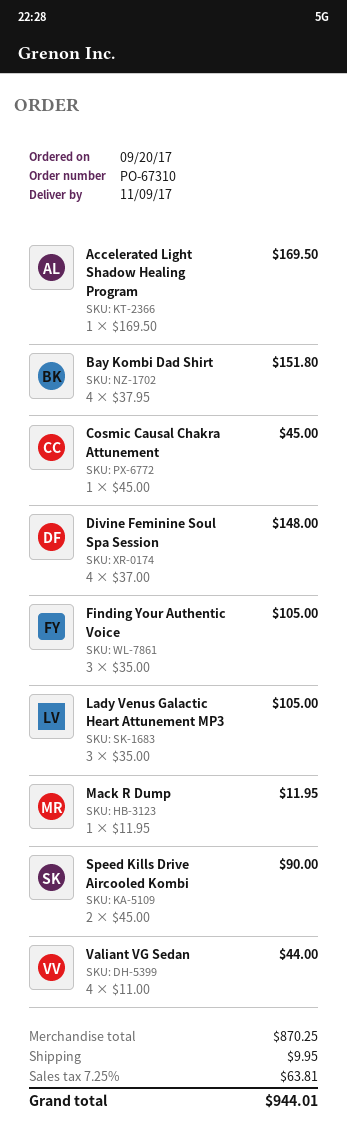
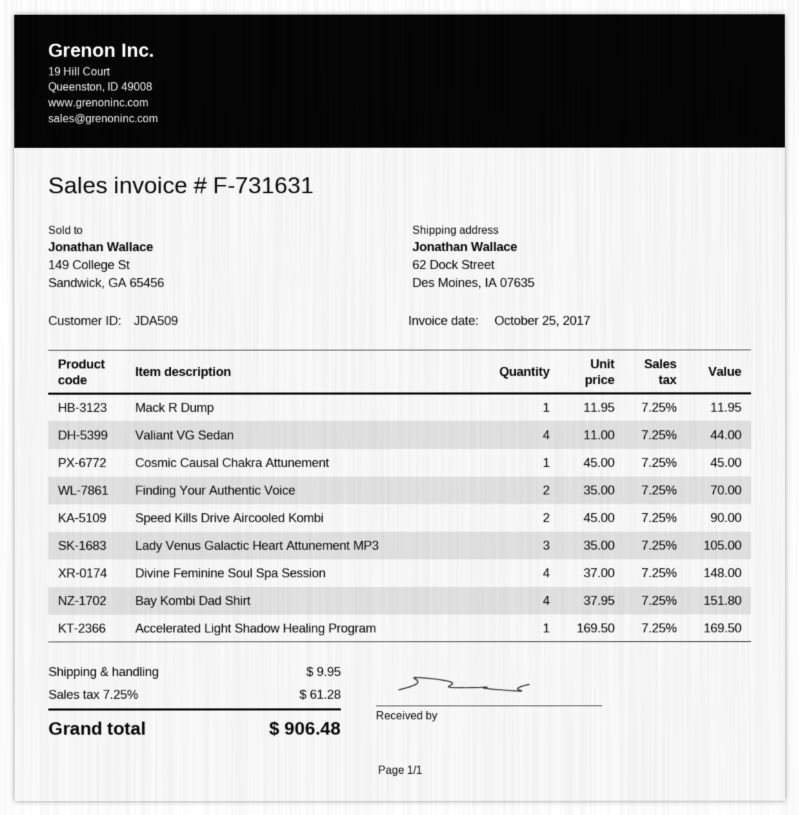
Finding Your Authentic Voice: 3 x 35.00 = 105.00 -> 2 x 35.00 = 70.00
tax: 7.25% = 63.81 -> 7.25% = 61.28
total: 944.01 -> 906.48

